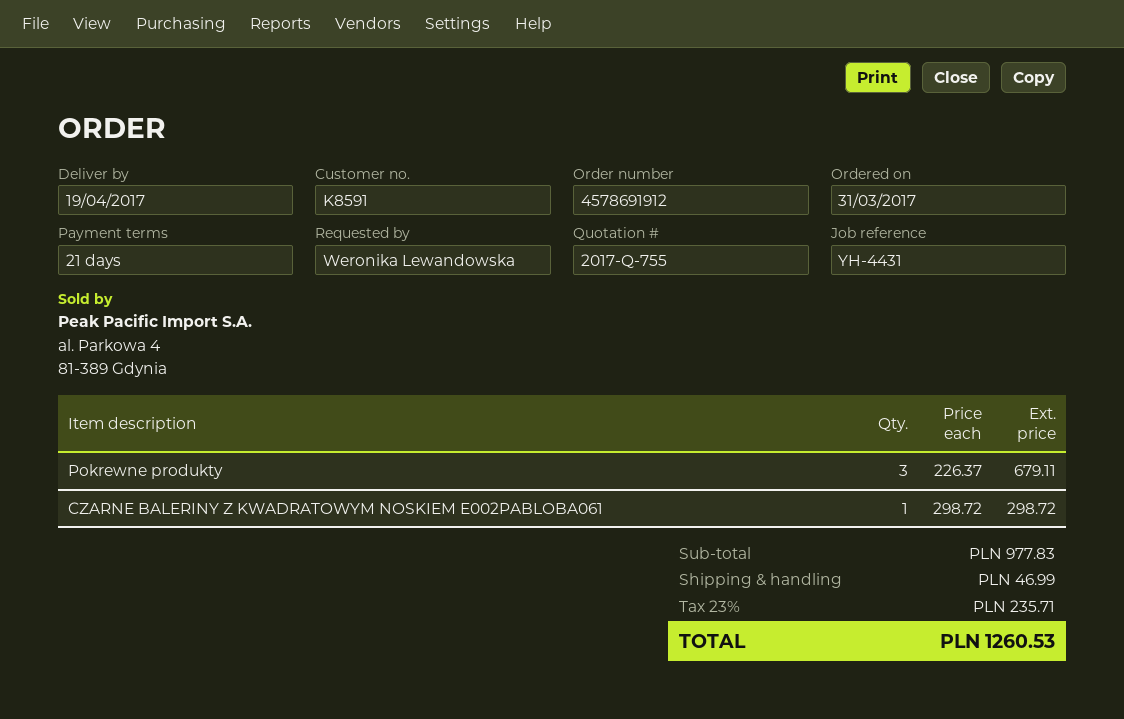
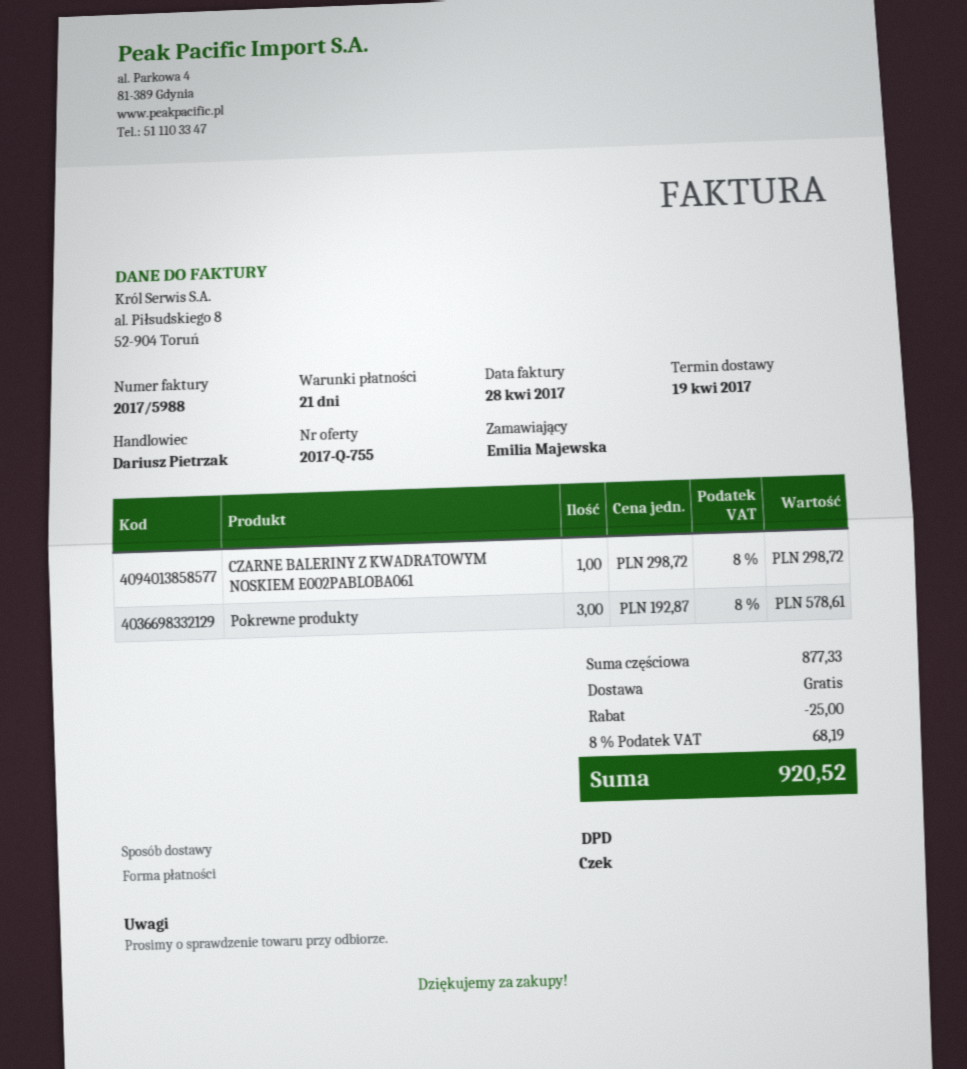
ordered by: Weronika Lewandowska -> Emilia Majewska
Pokrewne produkty: 3 x 226.37 = 679.11 -> 3 x 192.87 = 578.61
subtotal: 977.83 -> 877.33
discount: none -> 25.00
shipping: 46.99 -> 0.00
tax: 23% = 235.71 -> 8% = 68.19
total: 1260.53 -> 920.52

